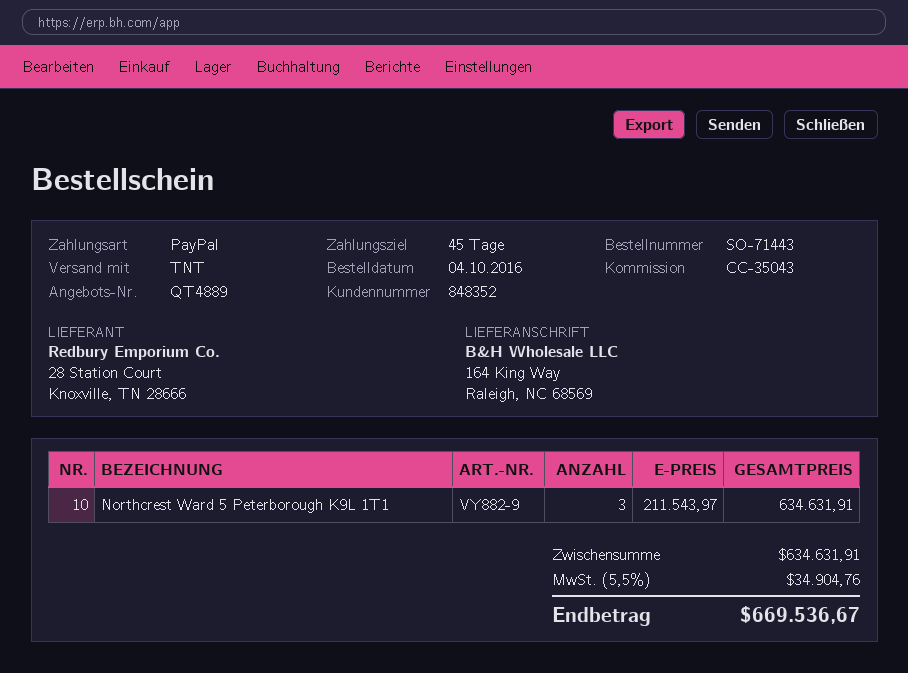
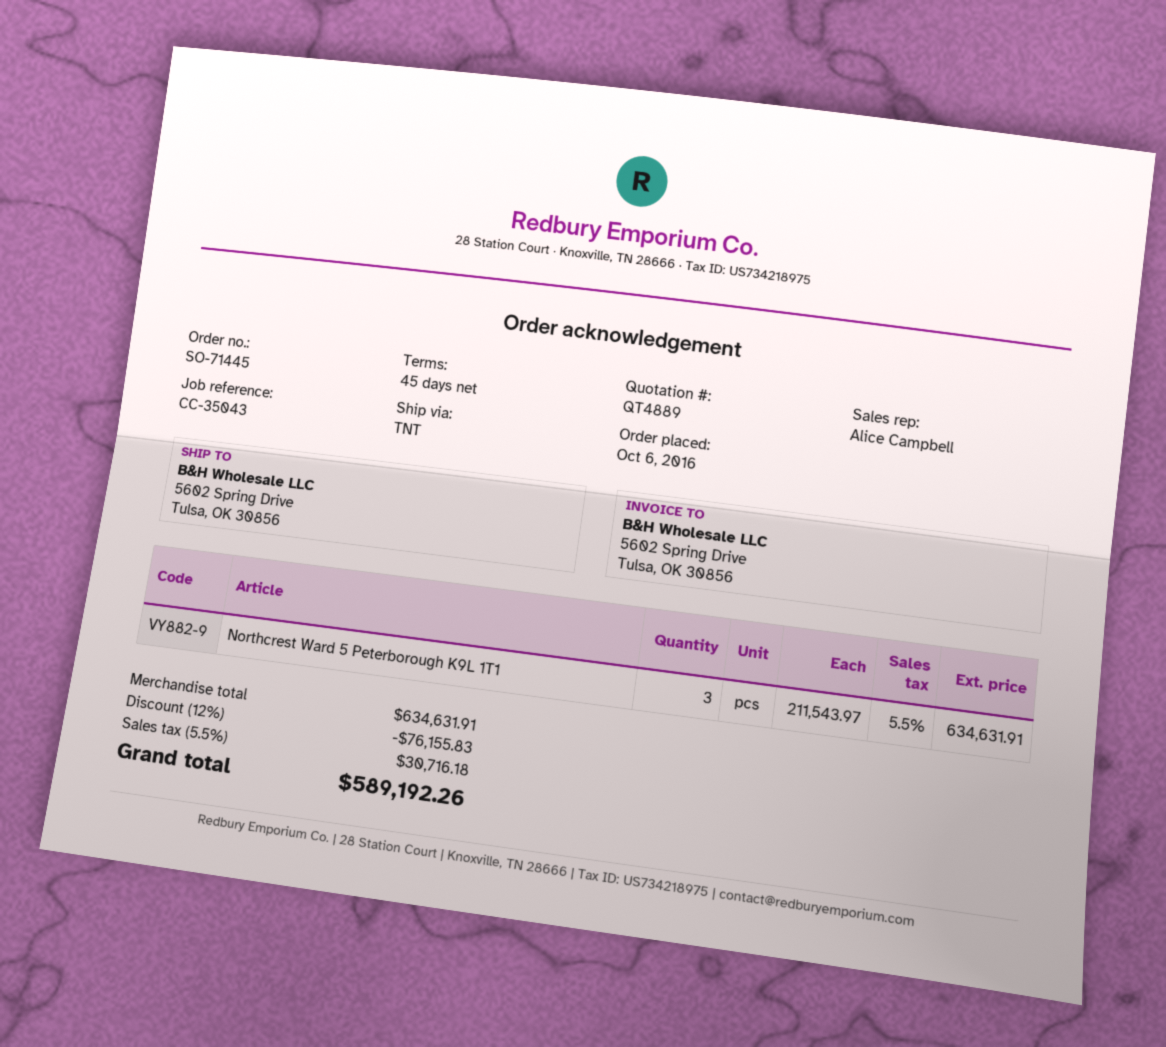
order number: SO-71443 -> SO-71445
order date: 2016-10-04 -> 2016-10-06
ship to: 164 King Way, Raleigh, NC 68569 -> 5602 Spring Drive, Tulsa, OK 30856
discount: none -> 12% = 76155.83
tax: 5.5% = 34904.76 -> 5.5% = 30716.18
total: 669536.67 -> 589192.26

